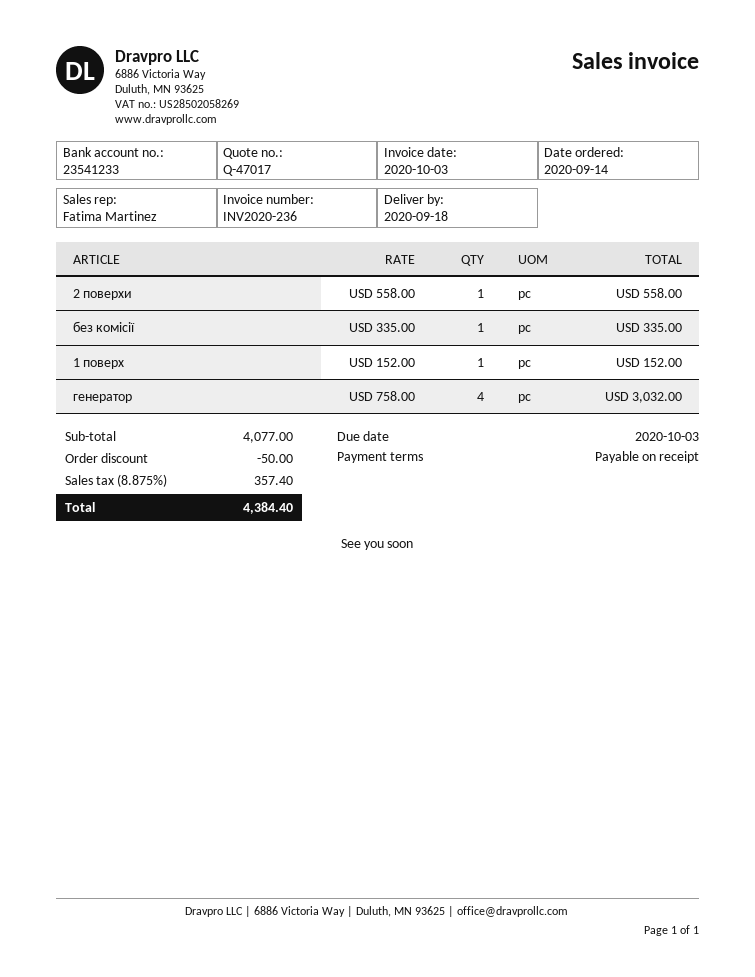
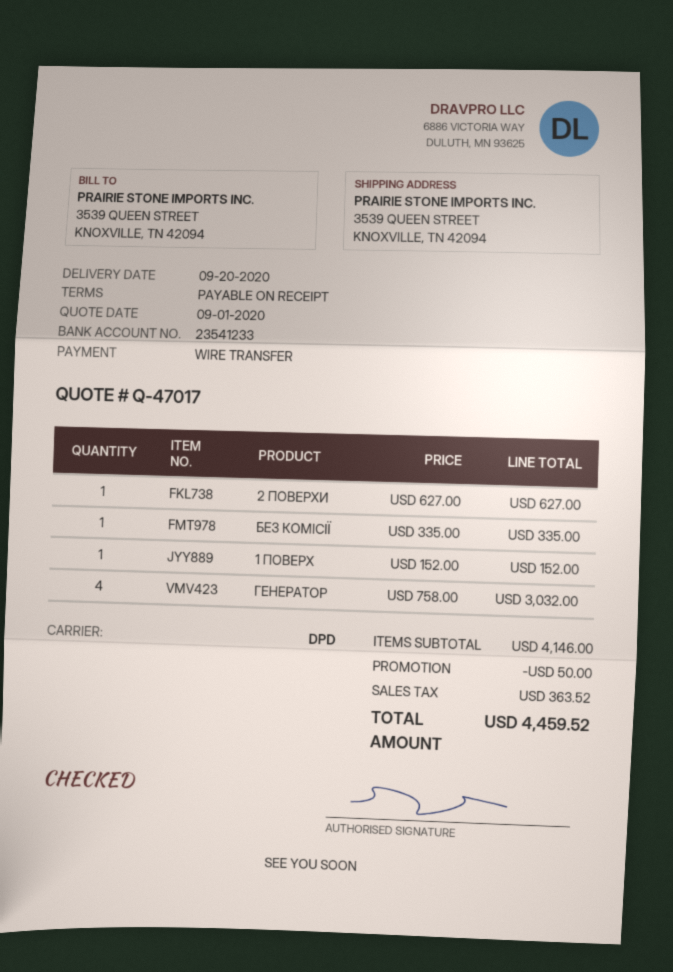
delivery date: 2020-09-18 -> 2020-09-20
2 поверхи: 1 x 558.00 = 558.00 -> 1 x 627.00 = 627.00
subtotal: 4077.00 -> 4146.00
tax: 357.40 -> 363.52
total: 4384.40 -> 4459.52

